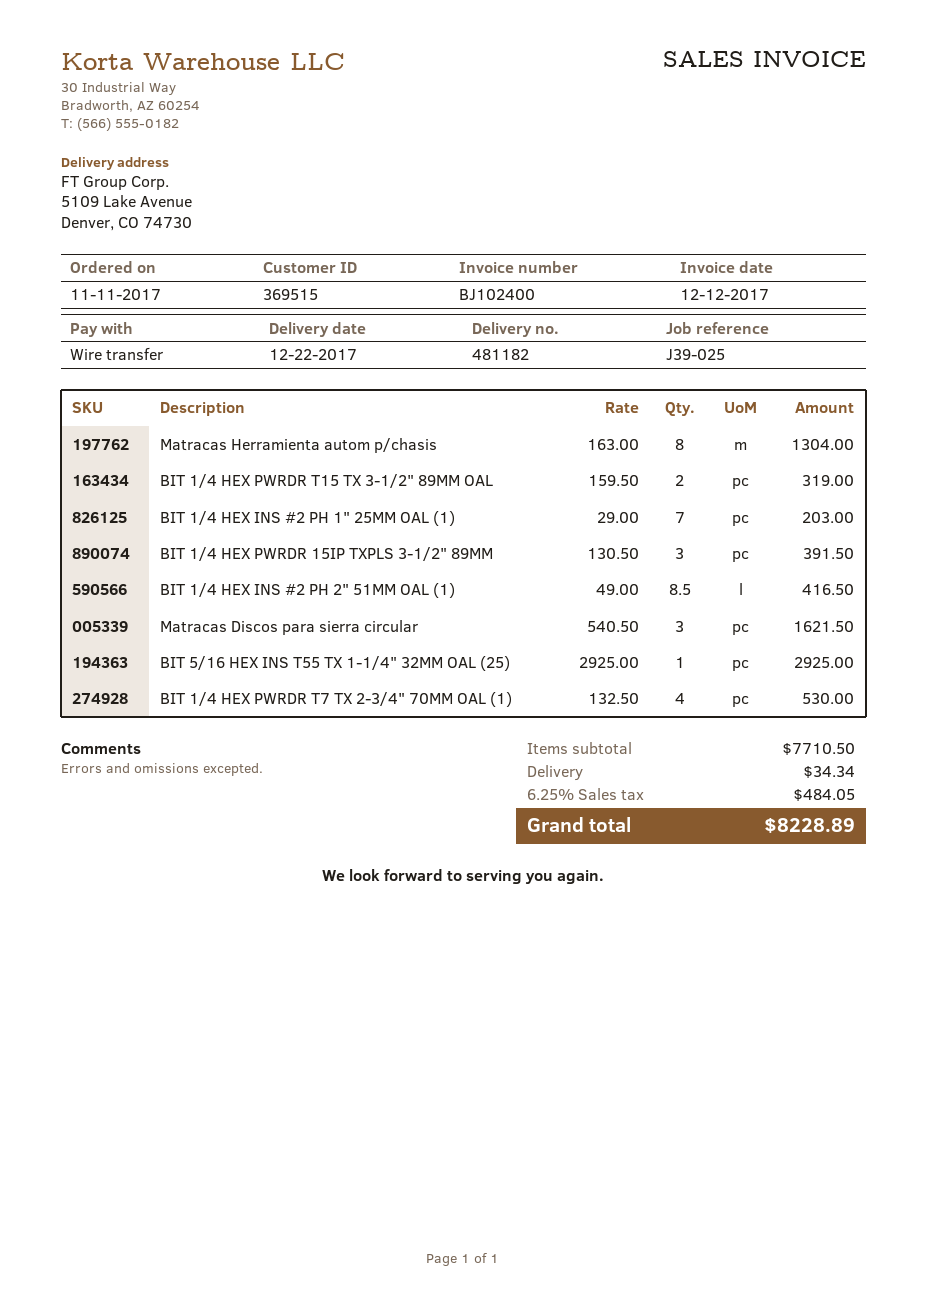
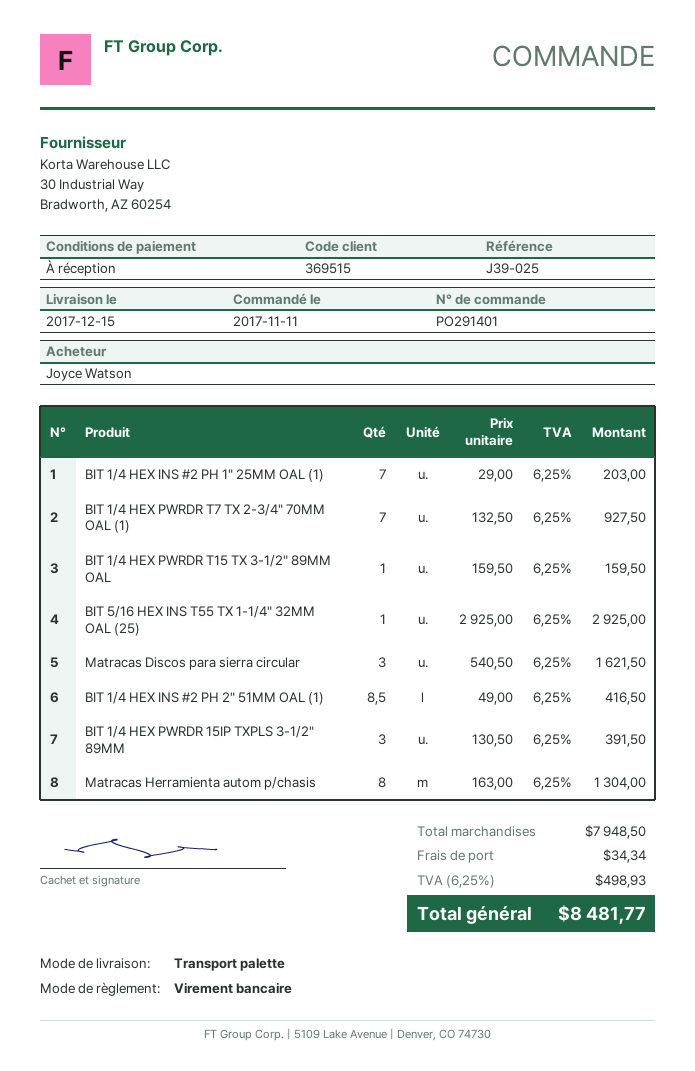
delivery date: 2017-12-22 -> 2017-12-15
BIT 1/4 HEX PWRDR T15 TX 3-1/2" 89MM OAL: 2 x 159.50 = 319.00 -> 1 x 159.50 = 159.50
BIT 1/4 HEX PWRDR T7 TX 2-3/4" 70MM OAL (1): 4 x 132.50 = 530.00 -> 7 x 132.50 = 927.50
subtotal: 7710.50 -> 7948.50
tax: 6.25% = 484.05 -> 6.25% = 498.93
total: 8228.89 -> 8481.77

